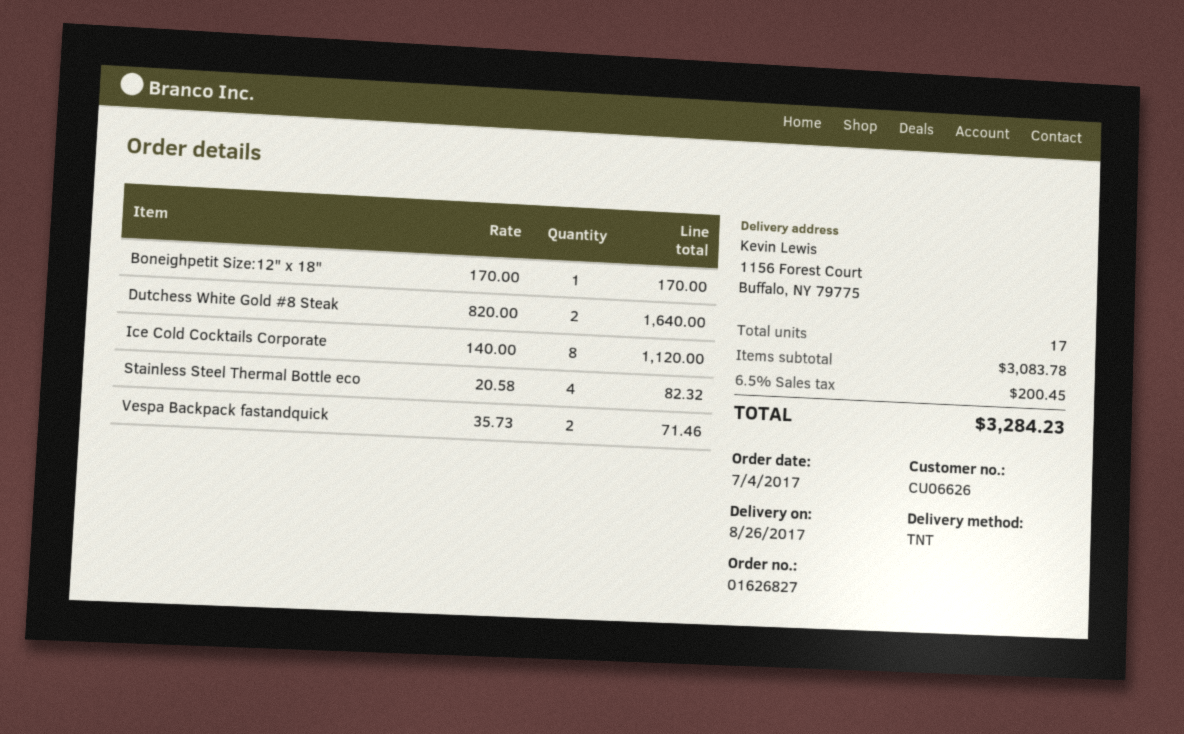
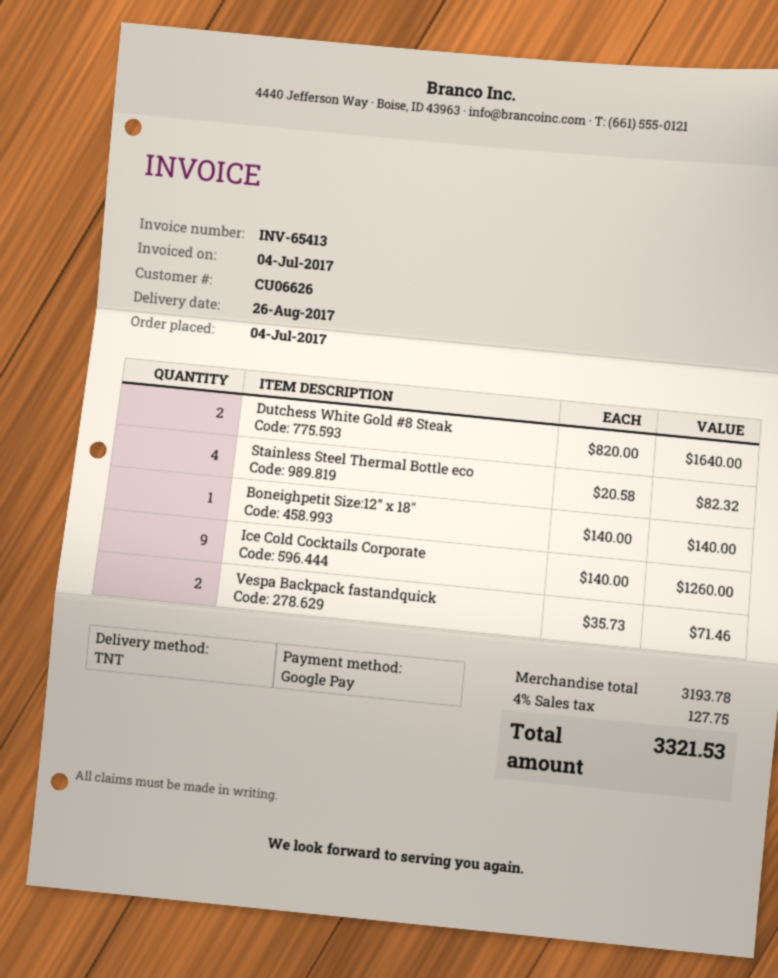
Boneighpetit Size:12" x 18": 1 x 170.00 = 170.00 -> 1 x 140.00 = 140.00
Ice Cold Cocktails Corporate: 8 x 140.00 = 1120.00 -> 9 x 140.00 = 1260.00
subtotal: 3083.78 -> 3193.78
tax: 6.5% = 200.45 -> 4% = 127.75
total: 3284.23 -> 3321.53

